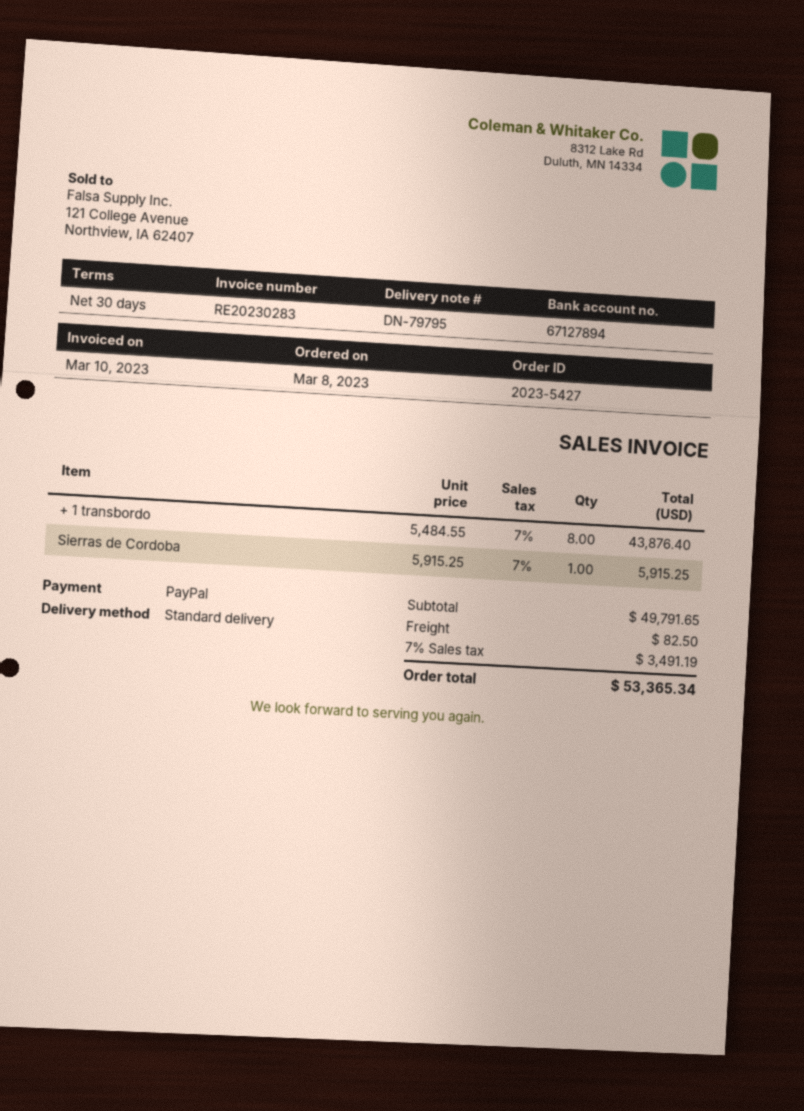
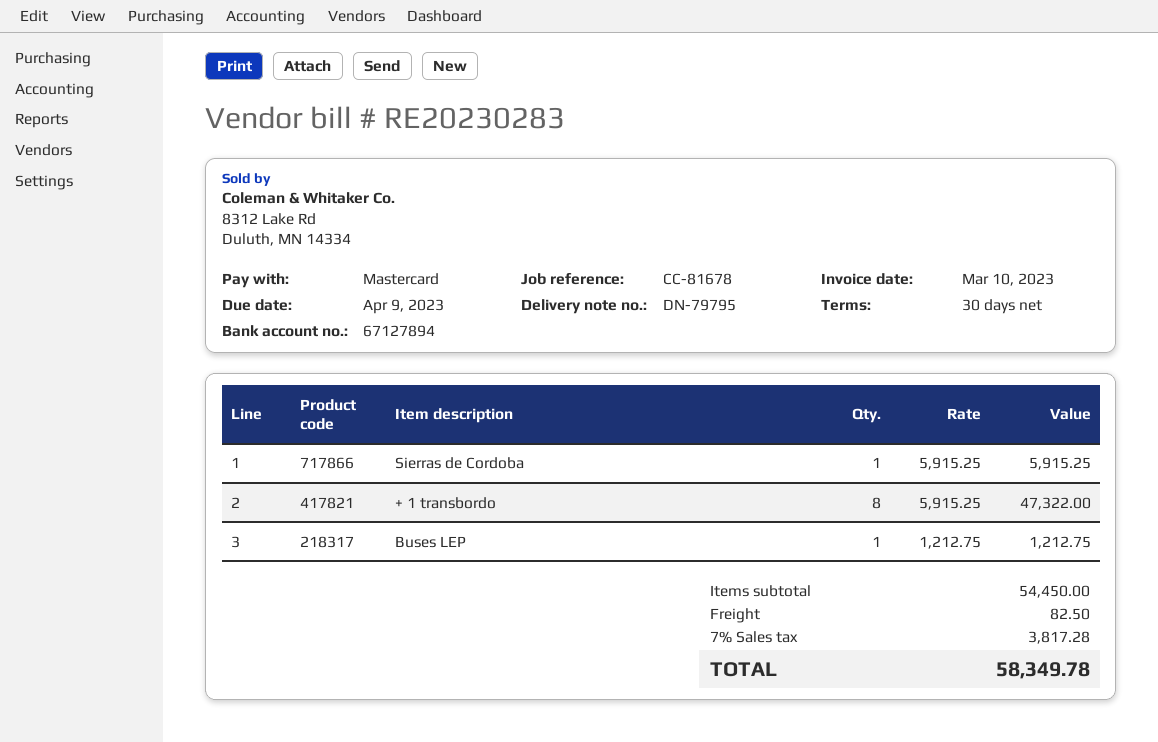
payment method: PayPal -> Mastercard
+ 1 transbordo: 8 x 5484.55 = 43876.40 -> 8 x 5915.25 = 47322.00
Buses LEP: none -> 1 x 1212.75 = 1212.75
subtotal: 49791.65 -> 54450.00
tax: 7% = 3491.19 -> 7% = 3817.28
total: 53365.34 -> 58349.78

